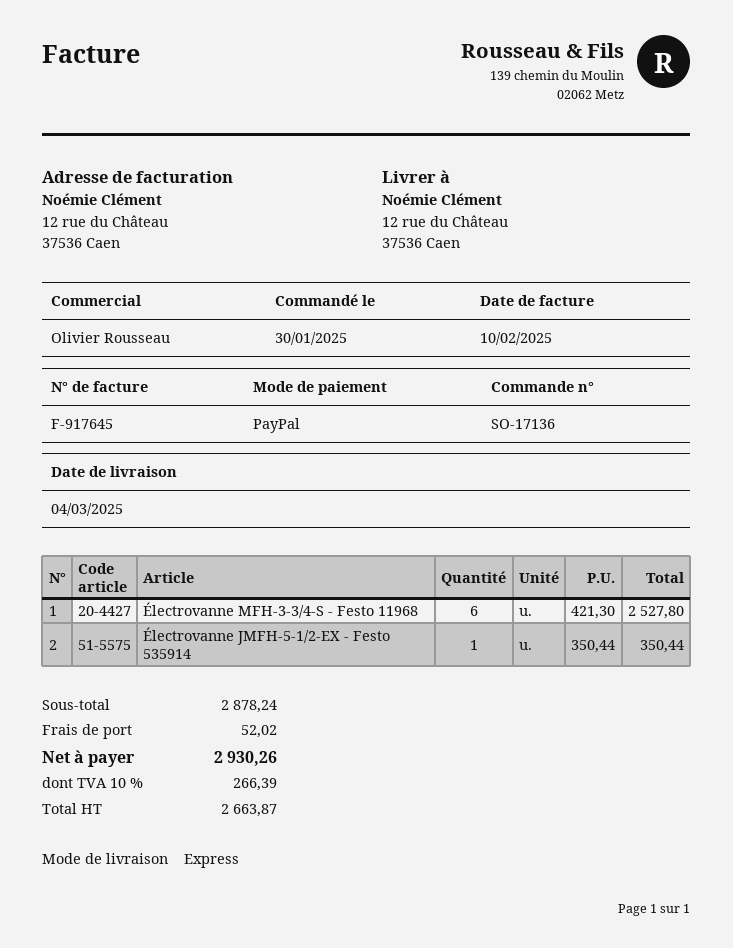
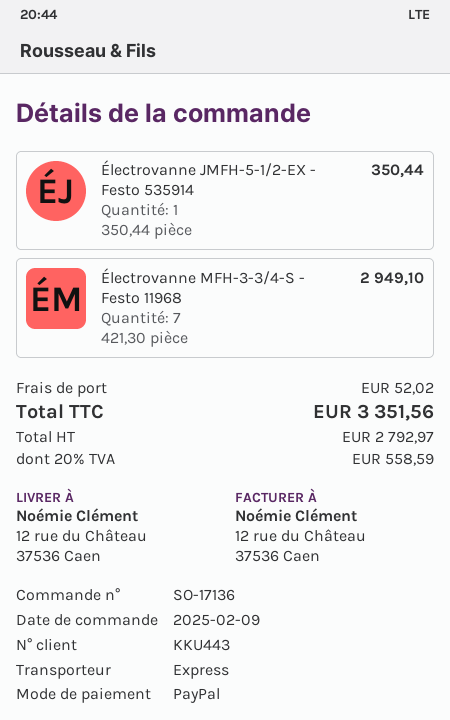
order date: 2025-01-30 -> 2025-02-09
Électrovanne MFH-3-3/4-S - Festo 11968: 6 x 421.30 = 2527.80 -> 7 x 421.30 = 2949.10
net: 2663.87 -> 2792.97
tax: 10% = 266.39 -> 20% = 558.59
total: 2930.26 -> 3351.56

